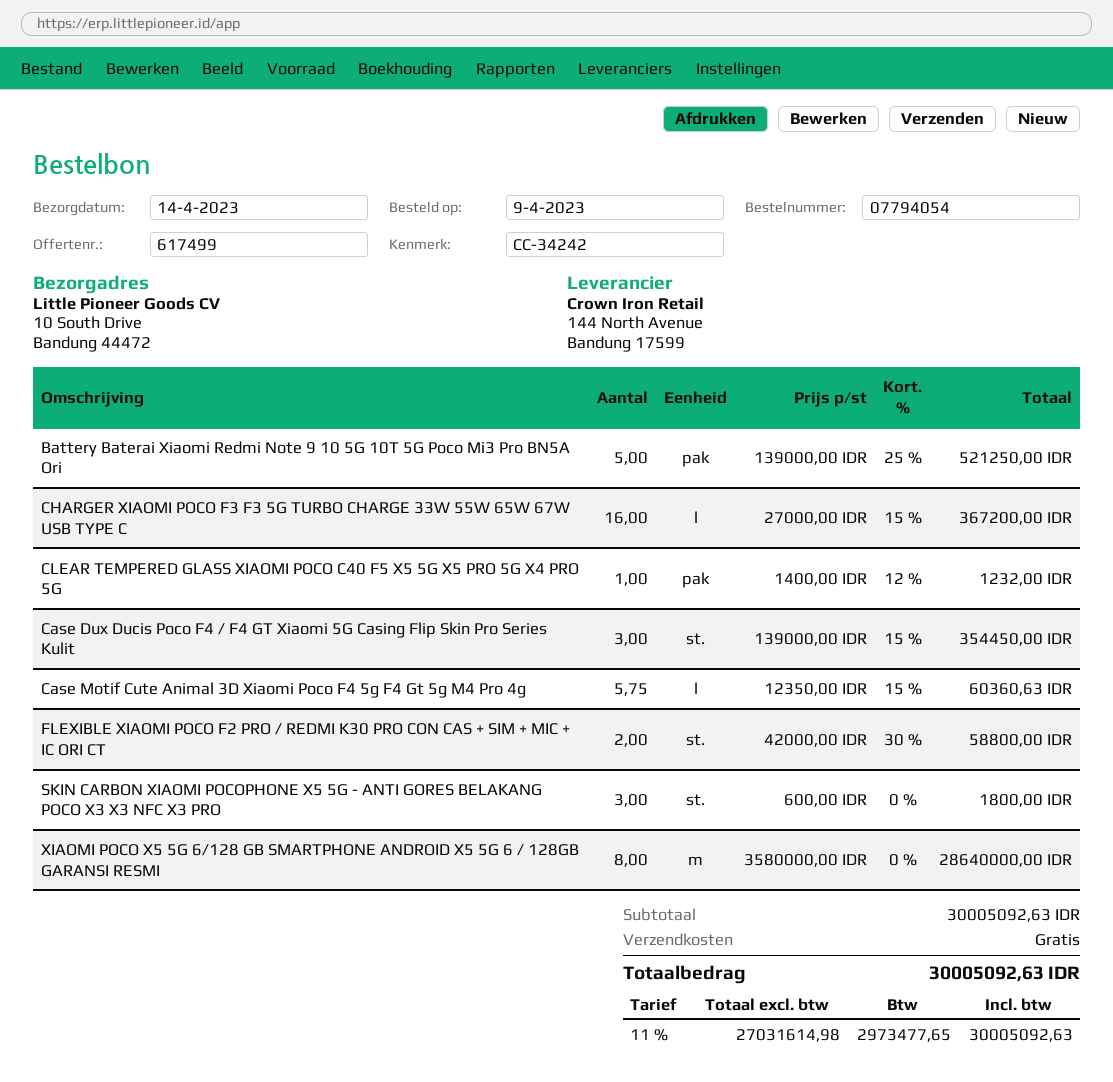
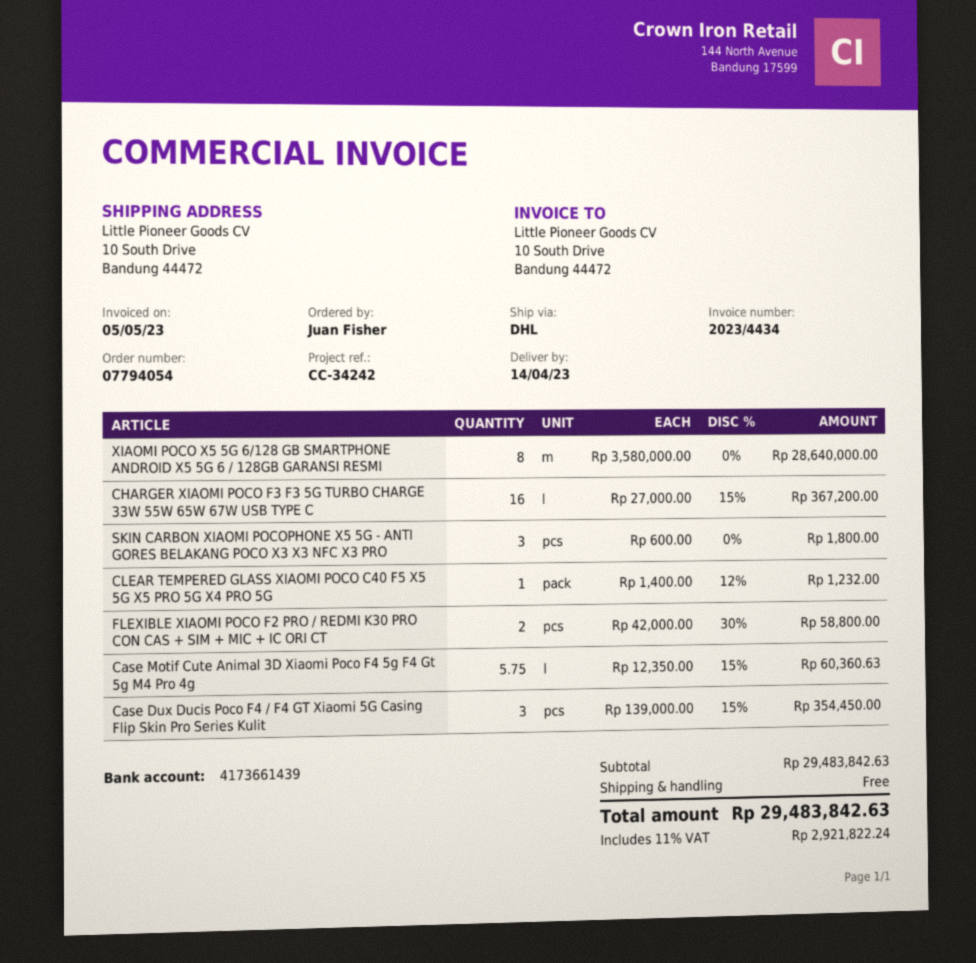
Battery Baterai Xiaomi Redmi Note 9 10 5G 10T 5G Poco Mi3 Pro BN5A Ori: 5 x 139000.00 - 25% = 521250.00 -> none
subtotal: 30005092.63 -> 29483842.63
tax: 11% = 2973477.65 -> 11% = 2921822.24
total: 30005092.63 -> 29483842.63

